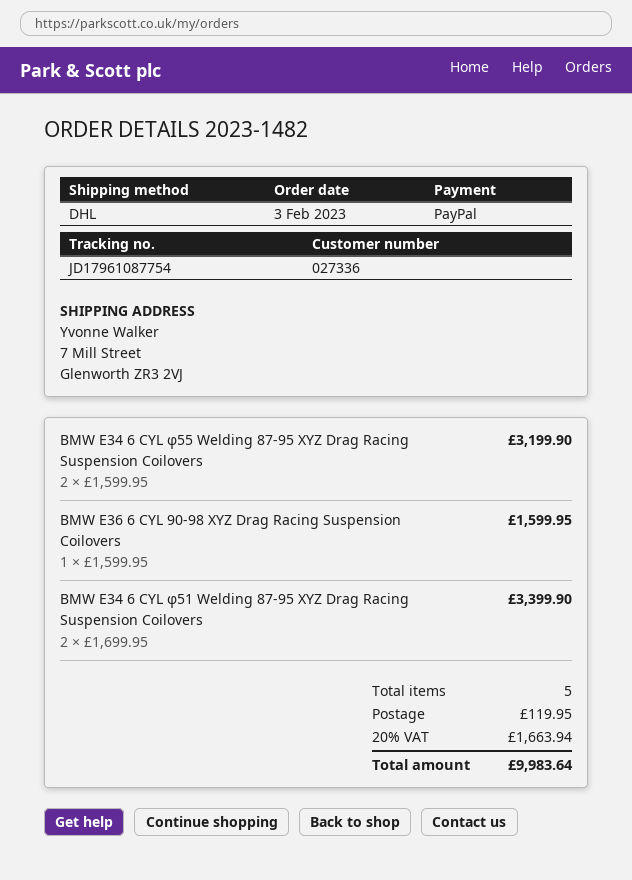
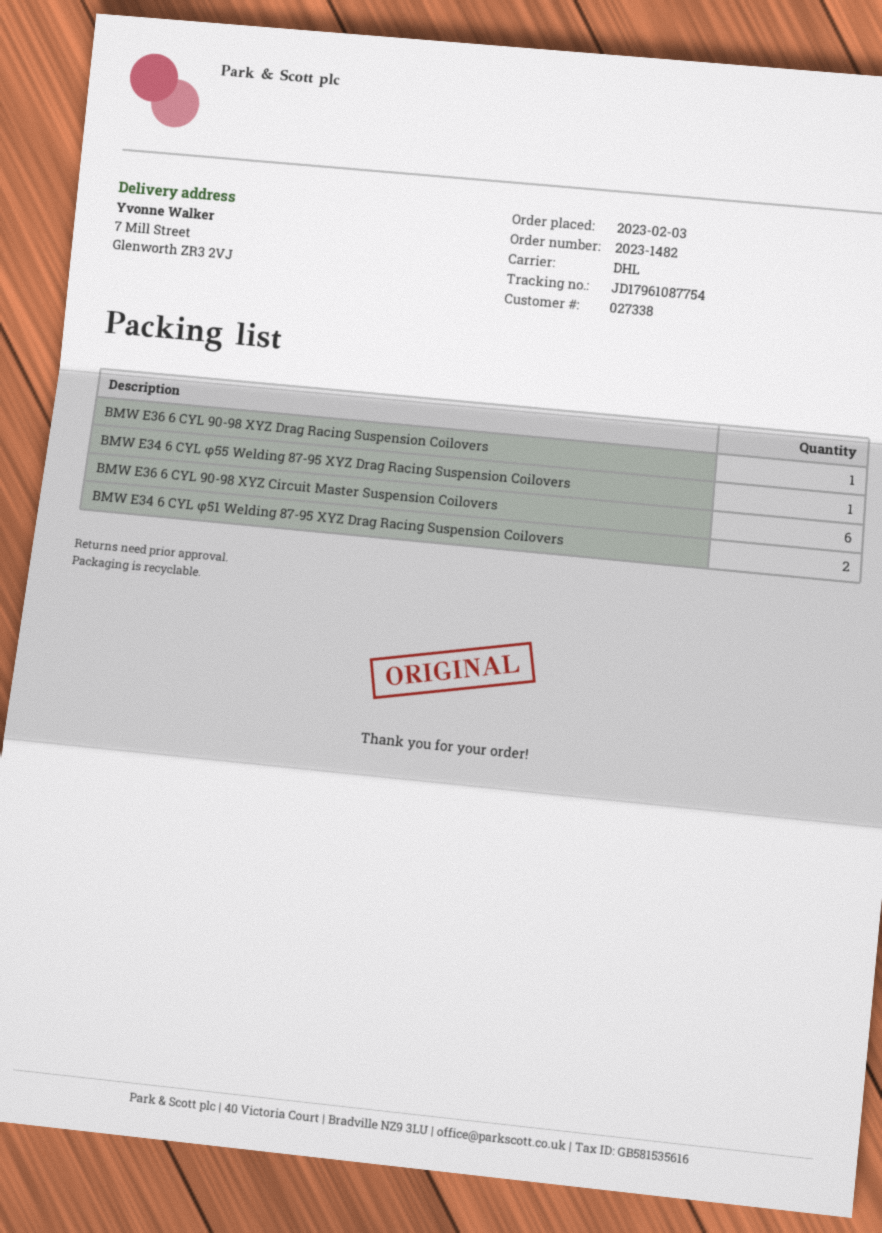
customer number: 027336 -> 027338
BMW E34 6 CYL φ55 Welding 87-95 XYZ Drag Racing Suspension Coilovers: 2 -> 1
BMW E36 6 CYL 90-98 XYZ Circuit Master Suspension Coilovers: none -> 6

